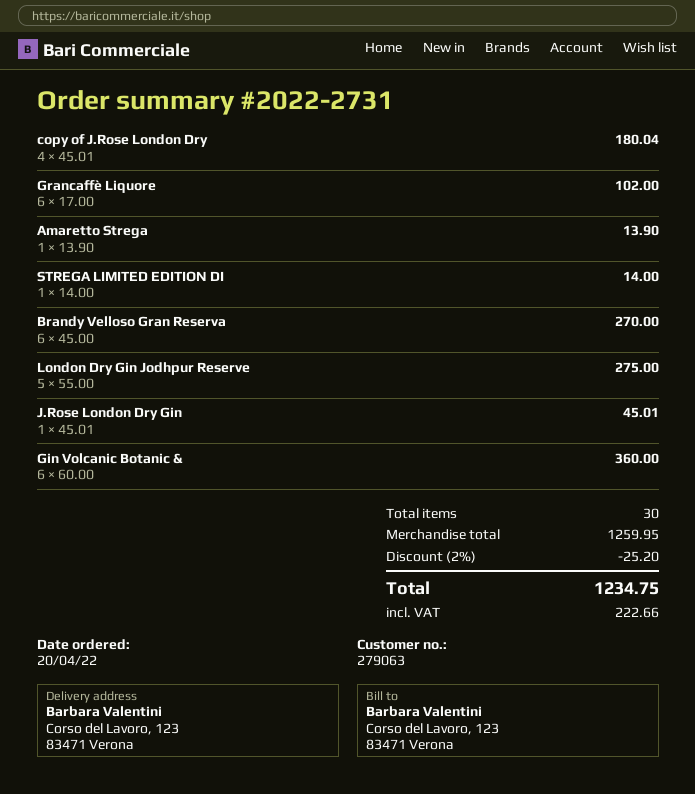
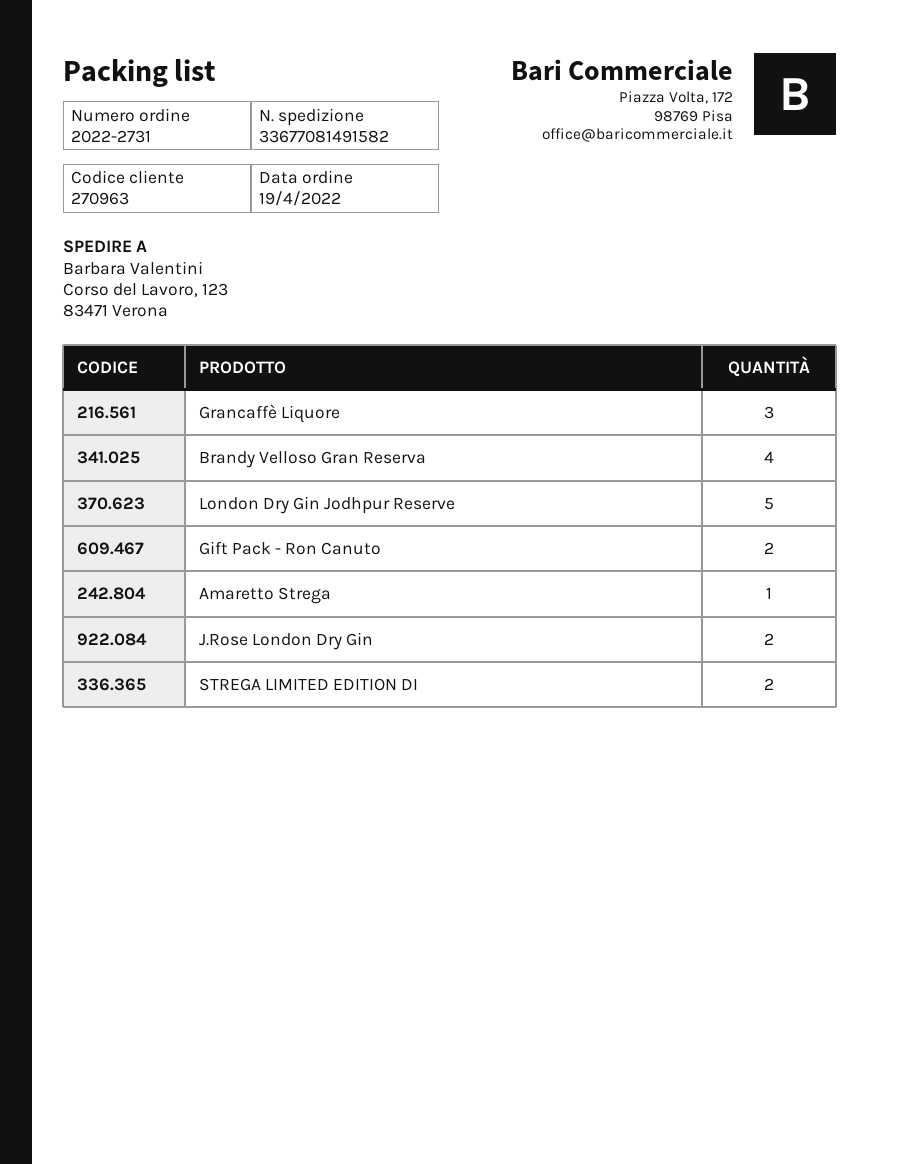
order date: 2022-04-20 -> 2022-04-19
customer number: 279063 -> 270963
copy of J.Rose London Dry: 4 -> none
Grancaffè Liquore: 6 -> 3
STREGA LIMITED EDITION DI: 1 -> 2
Brandy Velloso Gran Reserva: 6 -> 4
J.Rose London Dry Gin: 1 -> 2
Gin Volcanic Botanic &: 6 -> none
Gift Pack - Ron Canuto: none -> 2

